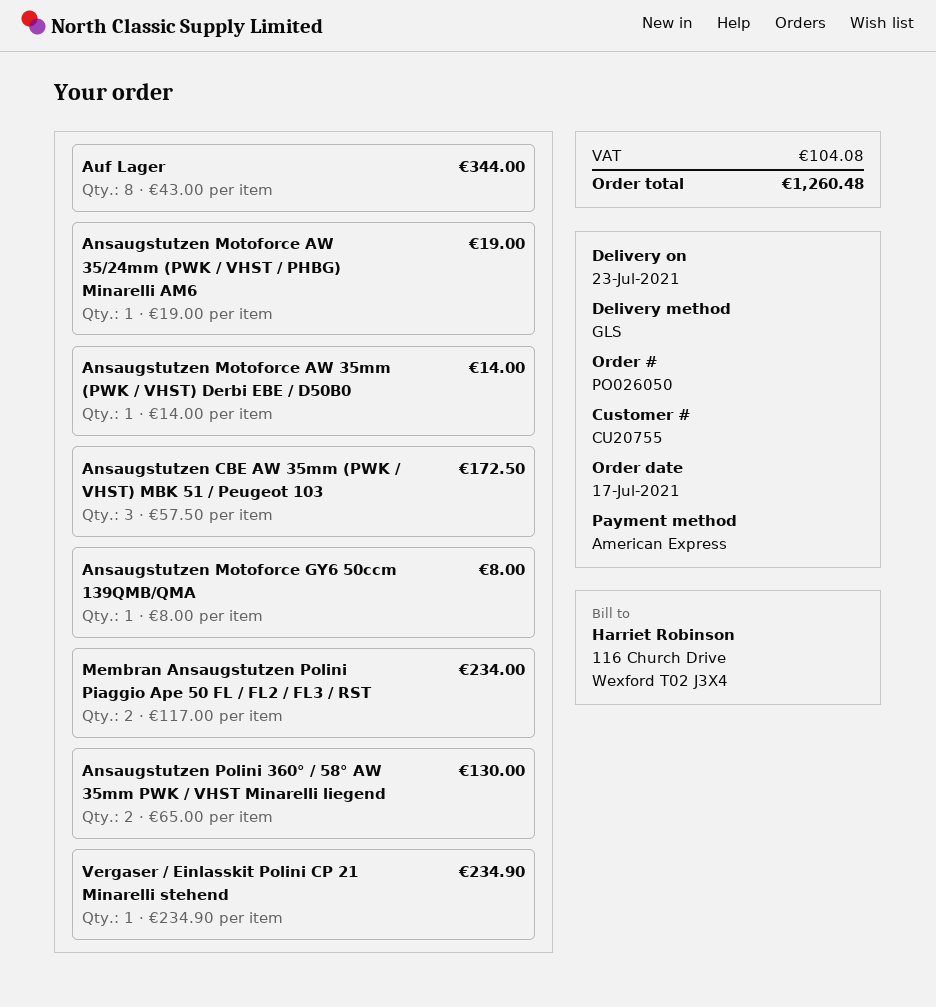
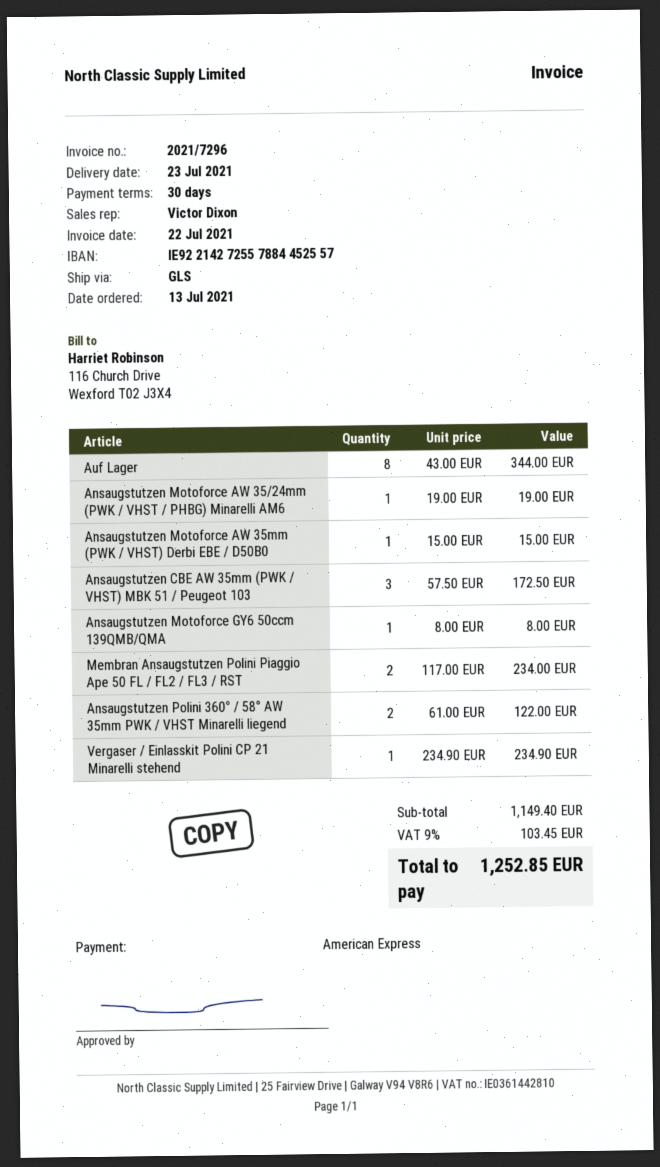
order date: 2021-07-17 -> 2021-07-13
Ansaugstutzen Motoforce AW 35mm (PWK / VHST) Derbi EBE / D50B0: 1 x 14.00 = 14.00 -> 1 x 15.00 = 15.00
Ansaugstutzen Polini 360° / 58° AW 35mm PWK / VHST Minarelli liegend: 2 x 65.00 = 130.00 -> 2 x 61.00 = 122.00
tax: 104.08 -> 103.45
total: 1260.48 -> 1252.85

